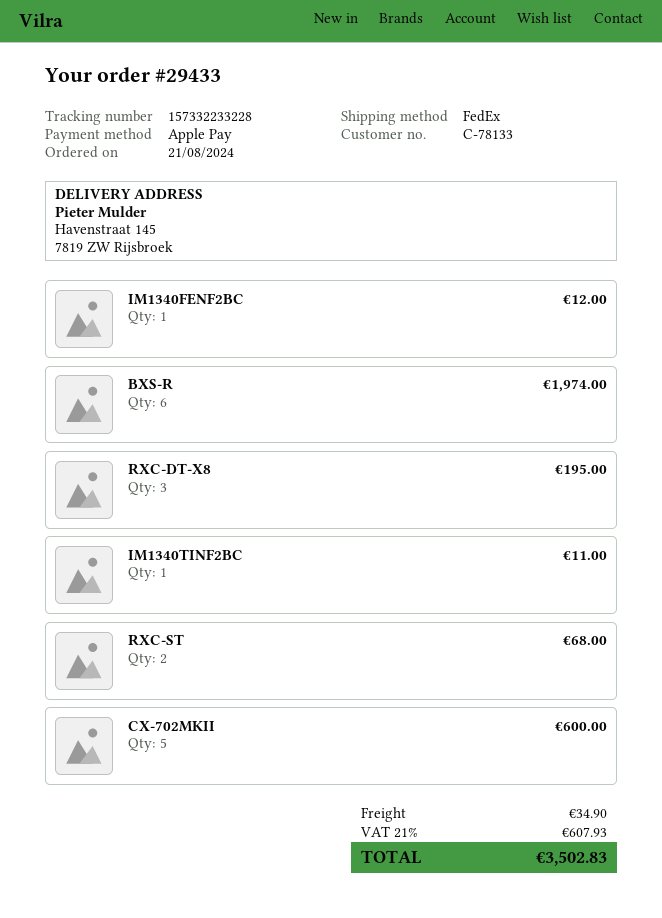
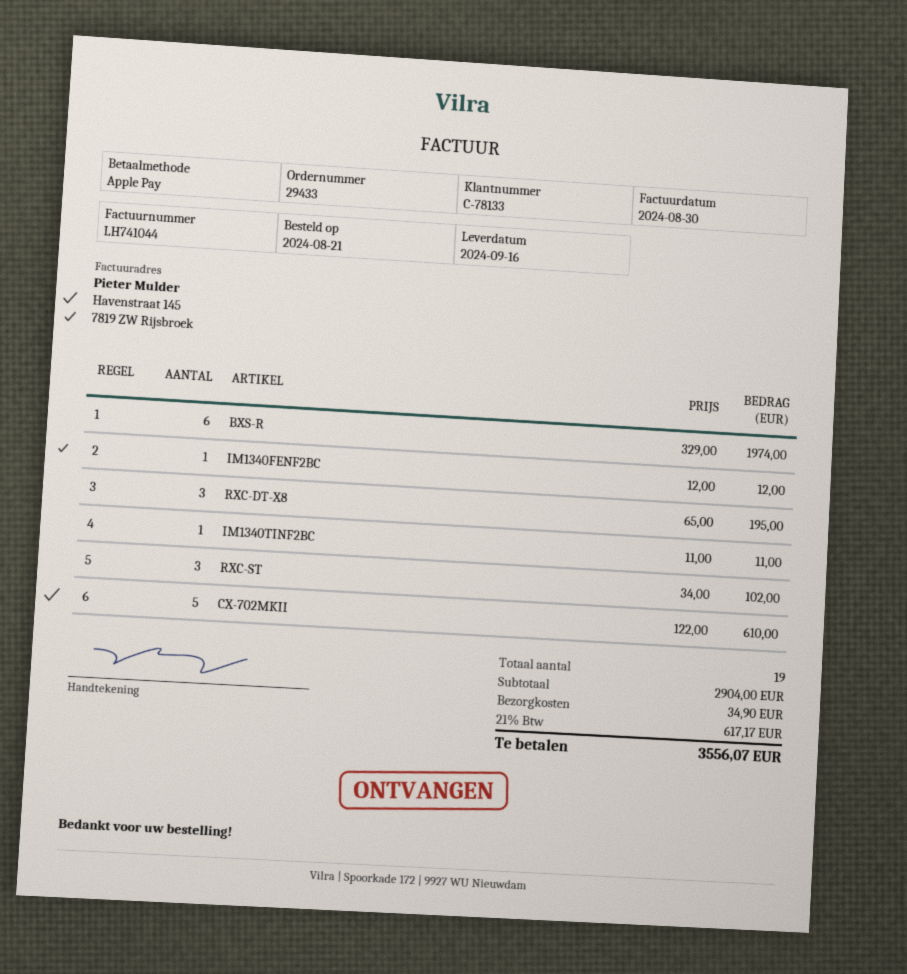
RXC-ST: 2 for 68.00 -> 3 for 102.00
CX-702MKII: 5 for 600.00 -> 5 for 610.00
tax: 21% = 607.93 -> 21% = 617.17
total: 3502.83 -> 3556.07

